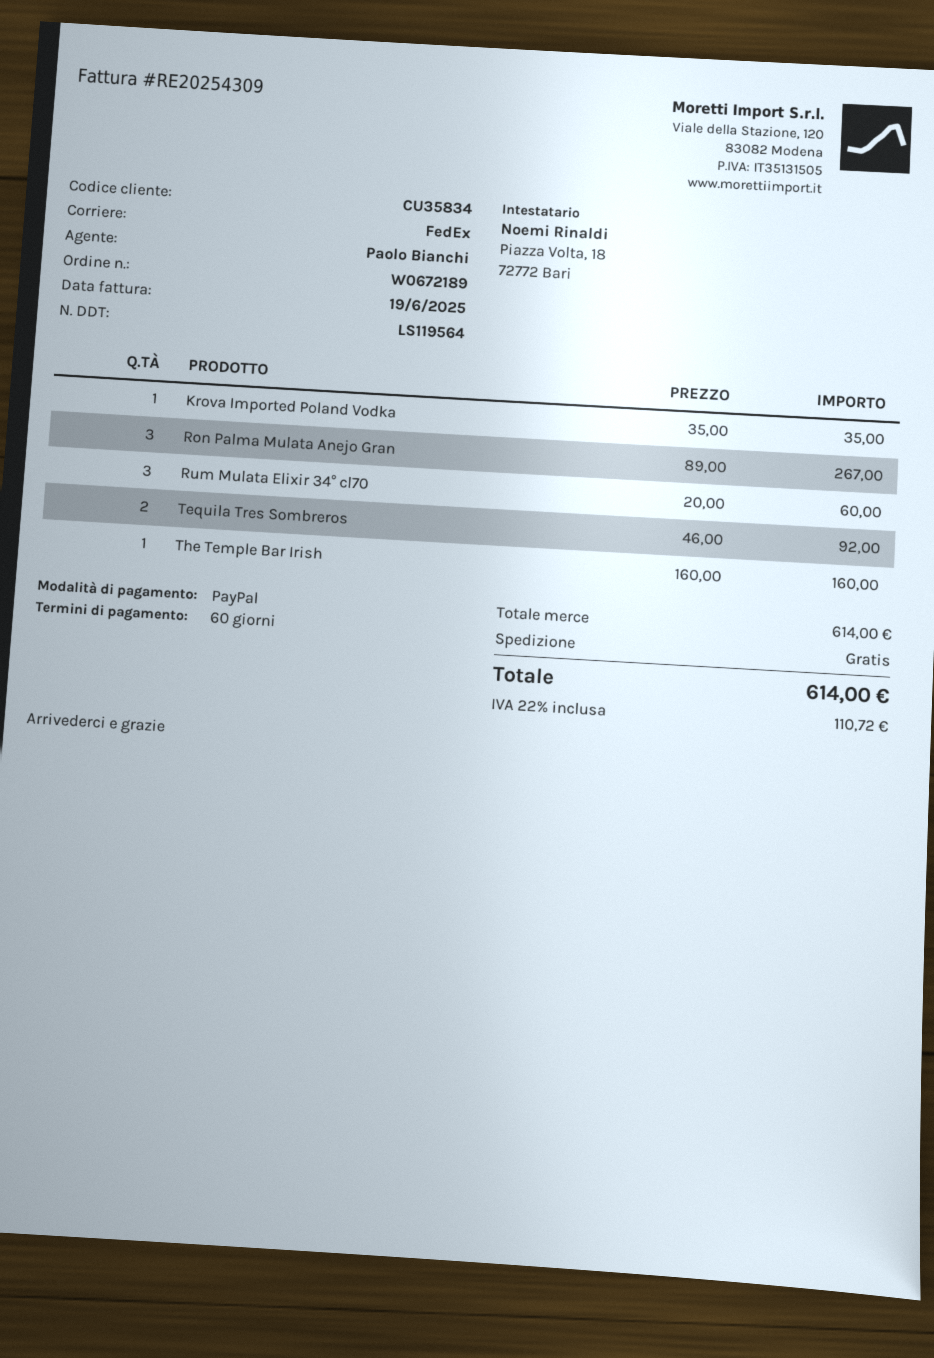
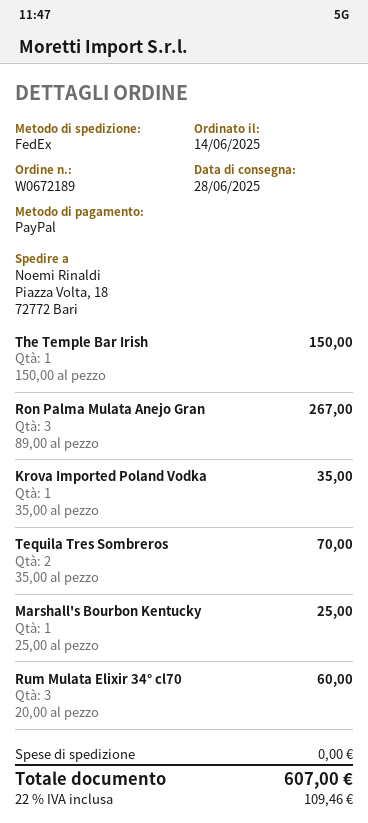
Tequila Tres Sombreros: 2 x 46.00 = 92.00 -> 2 x 35.00 = 70.00
The Temple Bar Irish: 1 x 160.00 = 160.00 -> 1 x 150.00 = 150.00
Marshall's Bourbon Kentucky: none -> 1 x 25.00 = 25.00
tax: 22% = 110.72 -> 22% = 109.46
total: 614.00 -> 607.00

